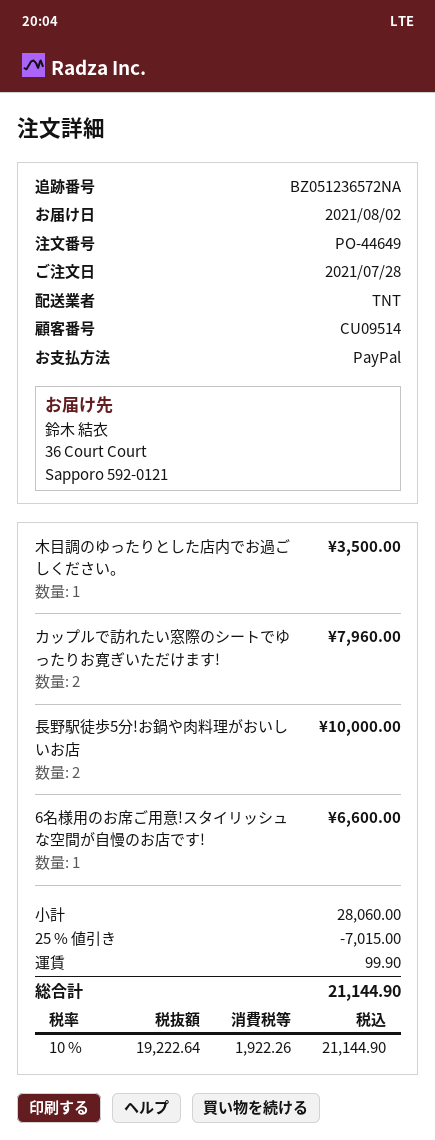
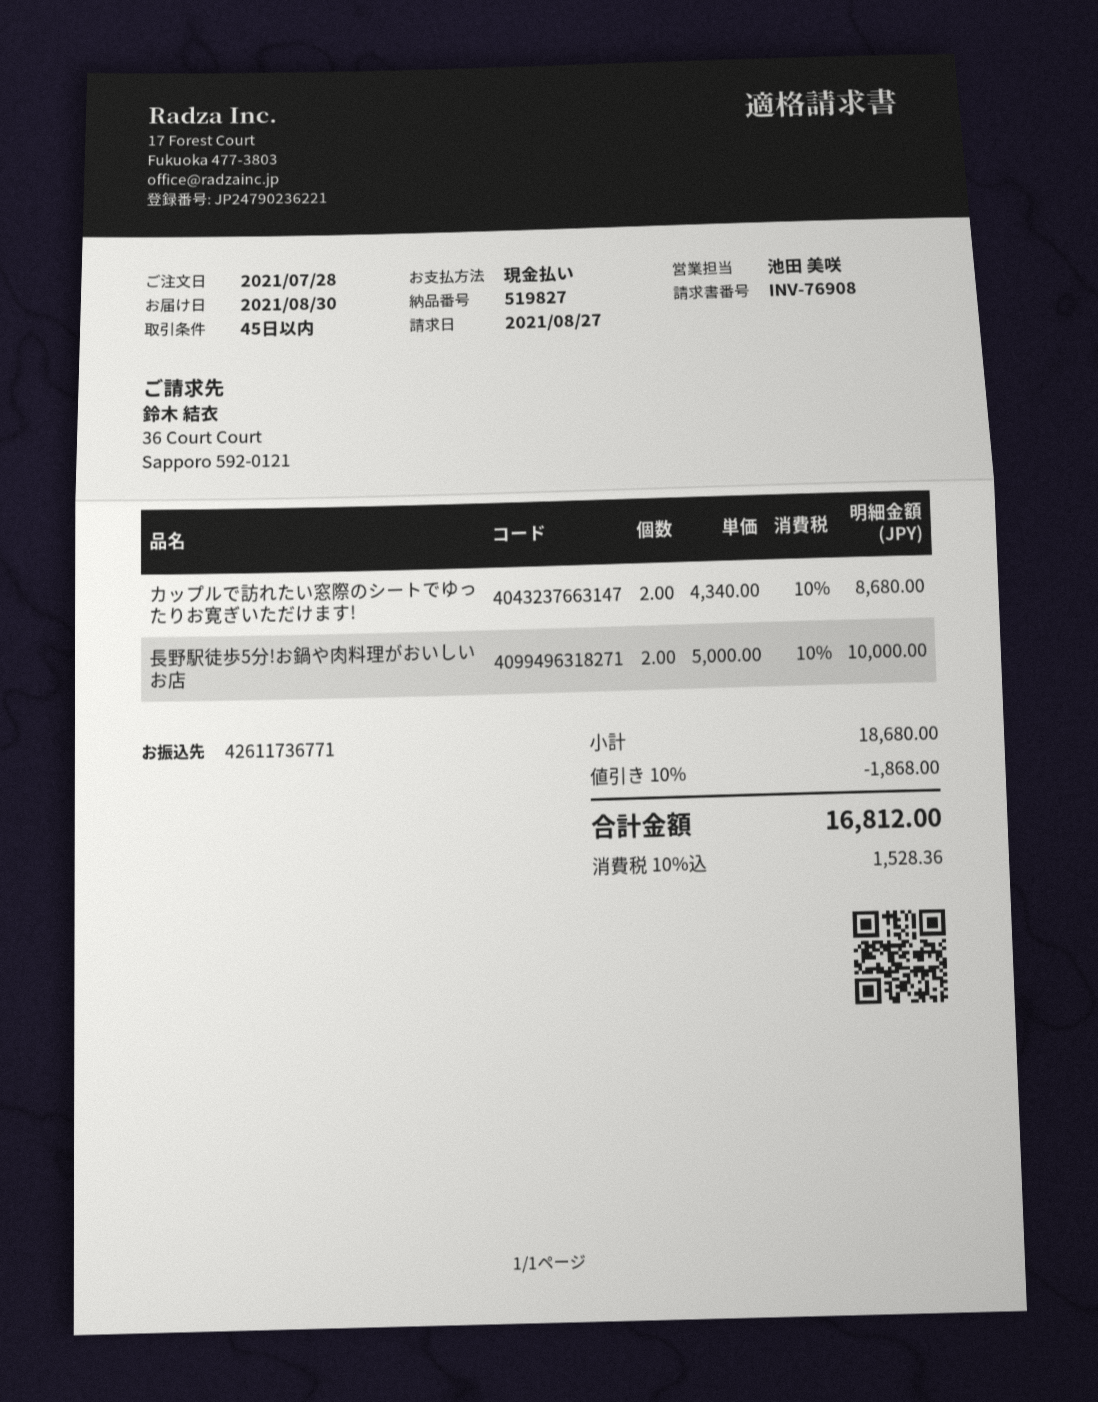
delivery date: 2021-08-02 -> 2021-08-30
payment method: PayPal -> cash
木目調のゆったりとした店内でお過ごしください。: 1 for 3500.00 -> none
カップルで訪れたい窓際のシートでゆったりお寛ぎいただけます!: 2 for 7960.00 -> 2 for 8680.00
6名様用のお席ご用意!スタイリッシュな空間が自慢のお店です!: 1 for 6600.00 -> none
subtotal: 28060.00 -> 18680.00
discount: 25% = 7015.00 -> 10% = 1868.00
shipping: 99.90 -> none
tax: 10% = 1922.26 -> 10% = 1528.36
total: 21144.90 -> 16812.00

